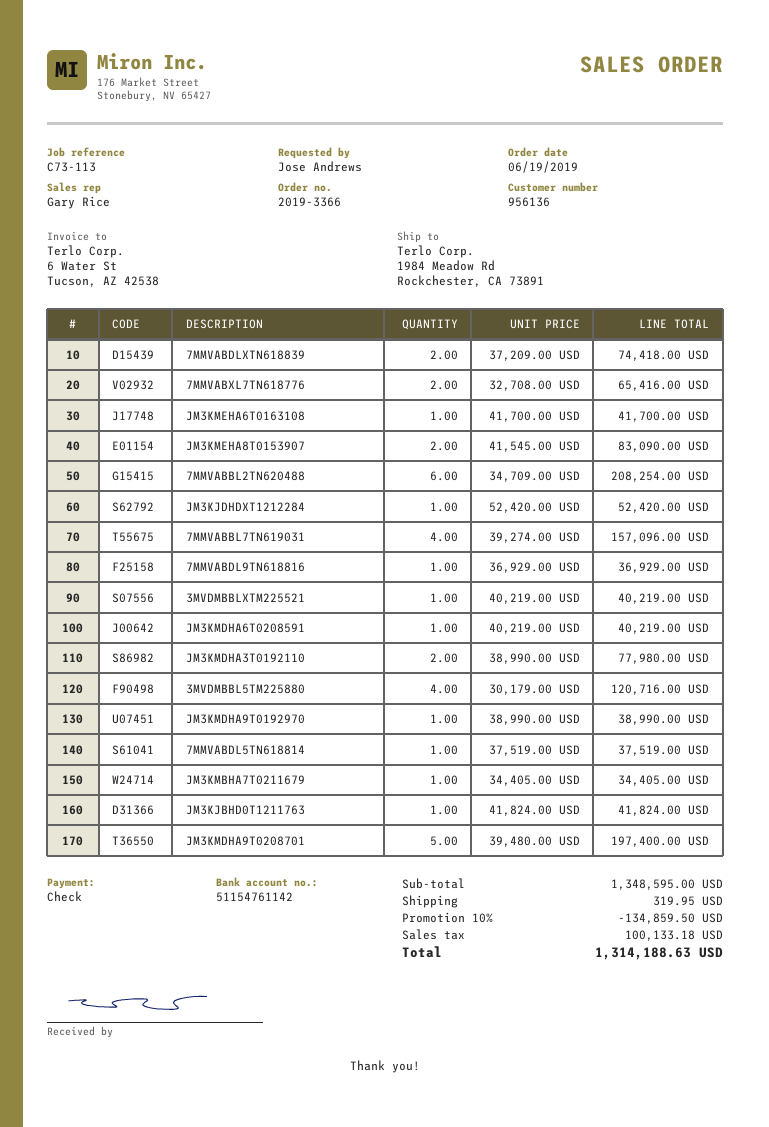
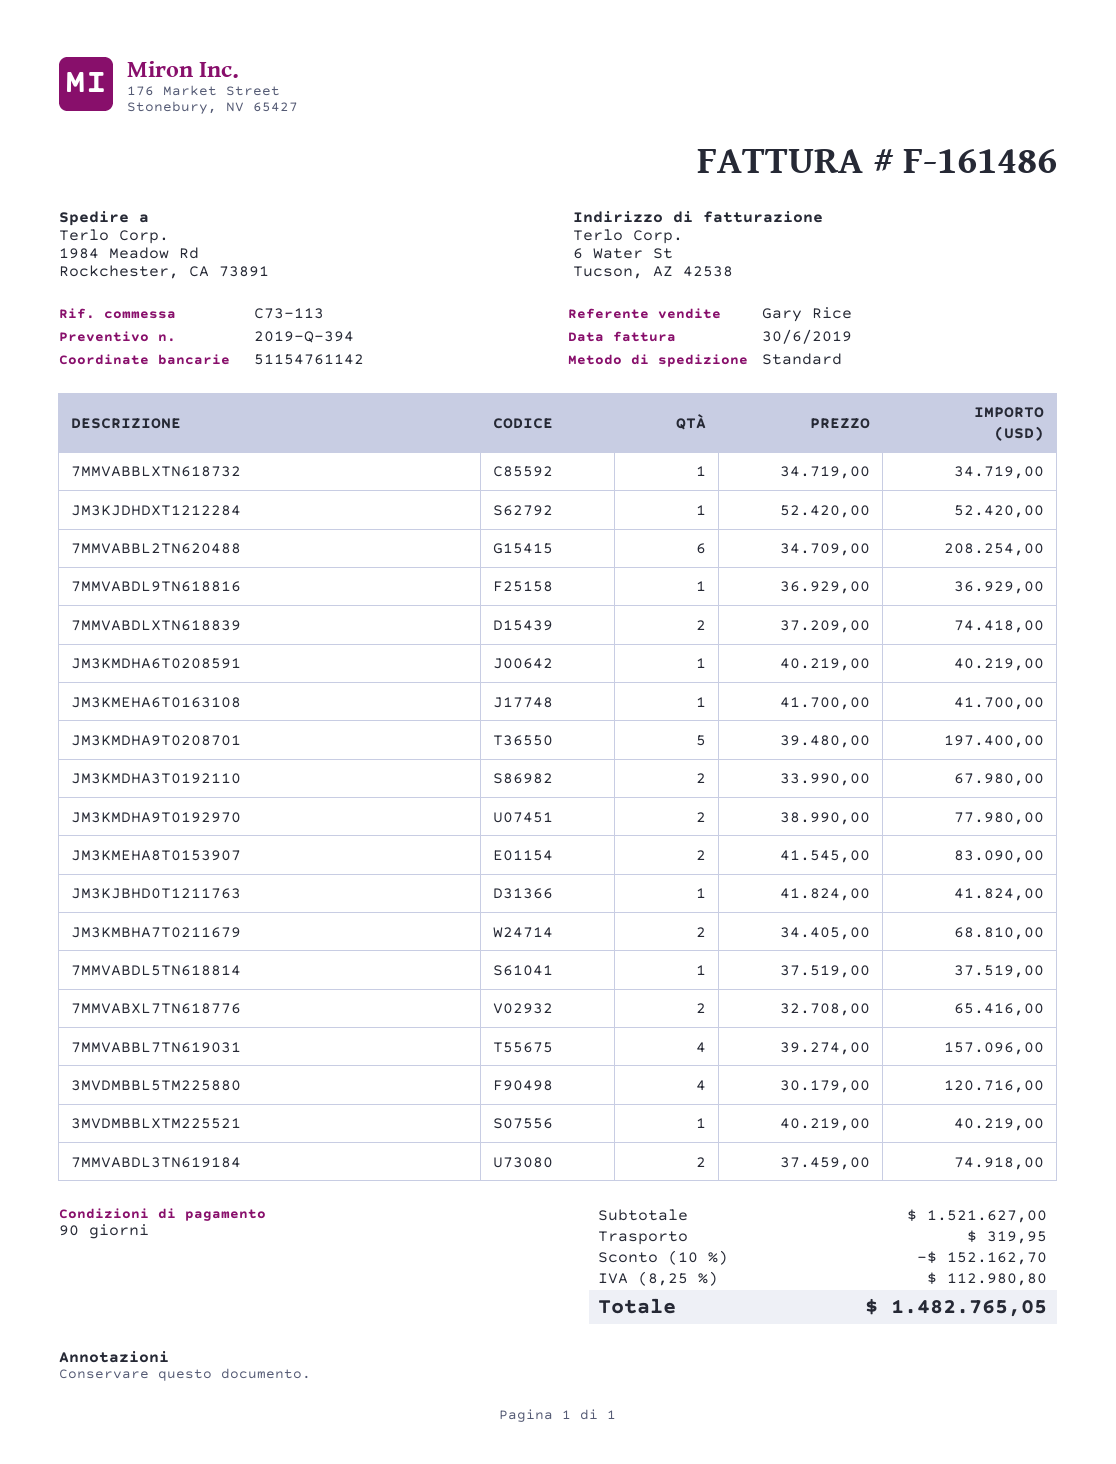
JM3KMDHA3T0192110: 2 x 38990.00 = 77980.00 -> 2 x 33990.00 = 67980.00
JM3KMDHA9T0192970: 1 x 38990.00 = 38990.00 -> 2 x 38990.00 = 77980.00
JM3KMBHA7T0211679: 1 x 34405.00 = 34405.00 -> 2 x 34405.00 = 68810.00
7MMVABBLXTN618732: none -> 1 x 34719.00 = 34719.00
7MMVABDL3TN619184: none -> 2 x 37459.00 = 74918.00
subtotal: 1348595.00 -> 1521627.00
discount: 10% = 134859.50 -> 10% = 152162.70
tax: 100133.18 -> 112980.80
total: 1314188.63 -> 1482765.05

